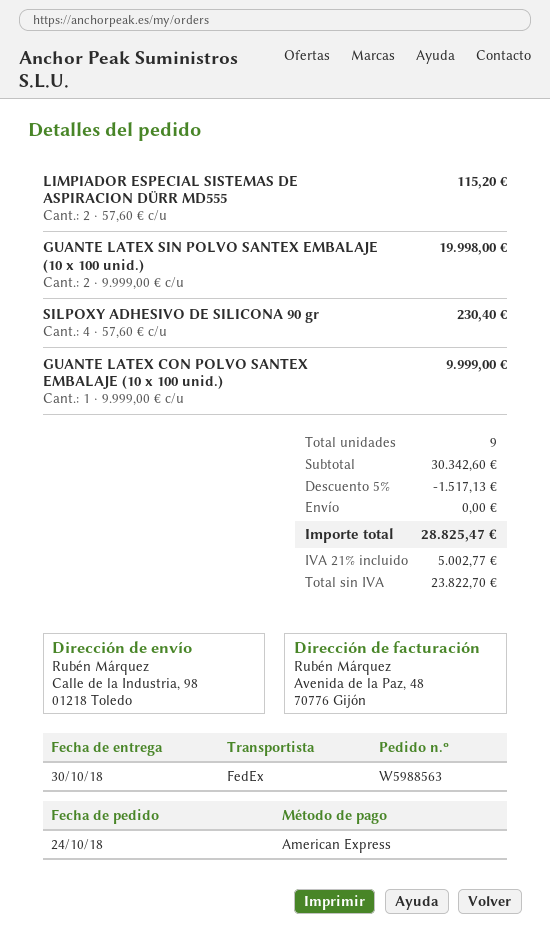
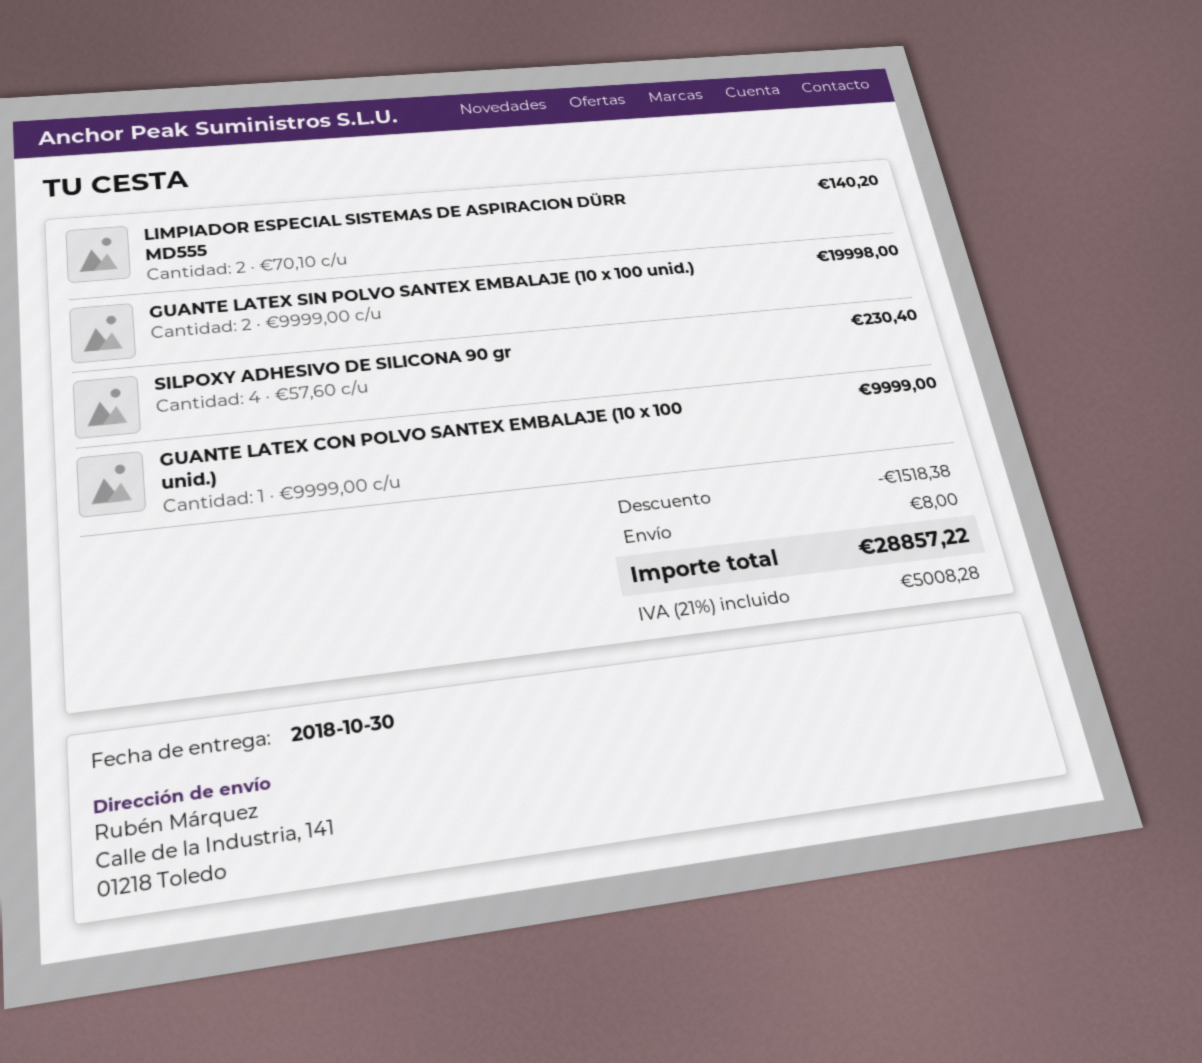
ship to: Calle de la Industria, 98, 01218 Toledo -> Calle de la Industria, 141, 01218 Toledo
LIMPIADOR ESPECIAL SISTEMAS DE ASPIRACION DÜRR MD555: 2 x 57.60 = 115.20 -> 2 x 70.10 = 140.20
discount: 1517.13 -> 1518.38
shipping: 0.00 -> 8.00
tax: 21% = 5002.77 -> 21% = 5008.28
total: 28825.47 -> 28857.22

